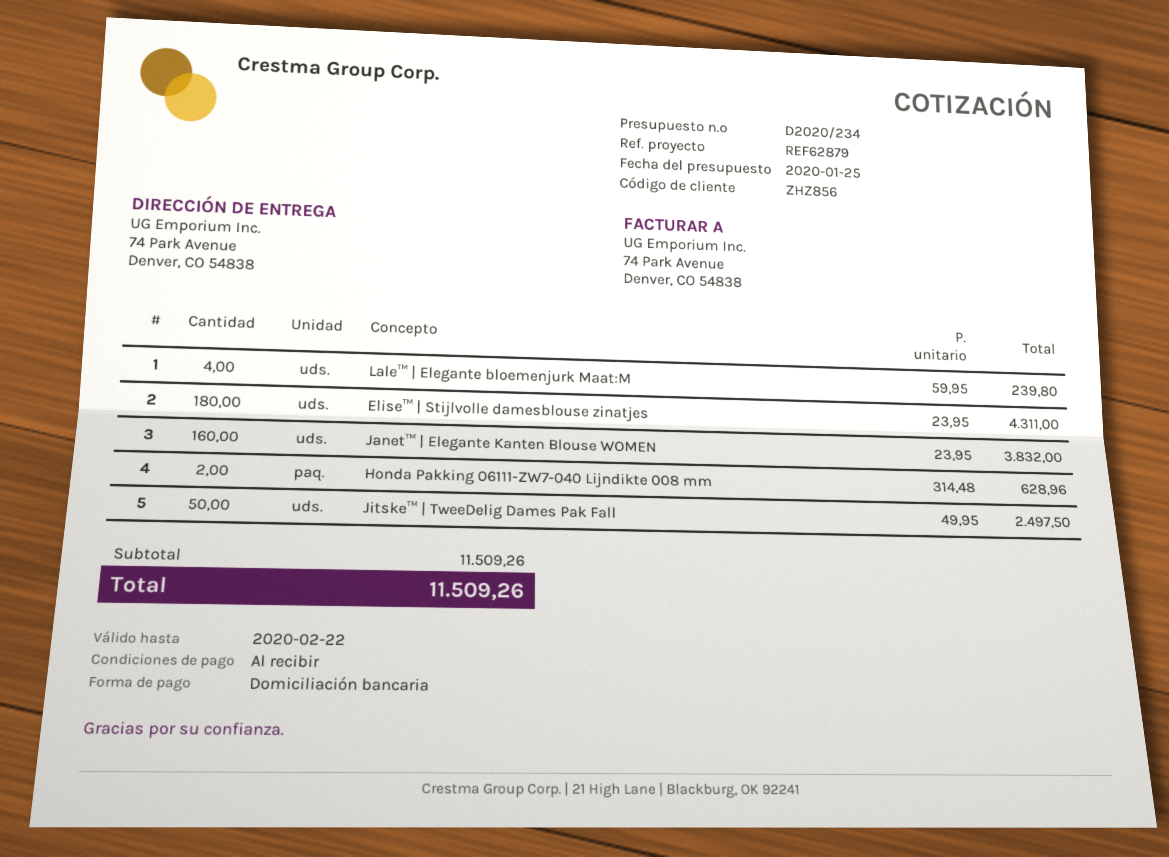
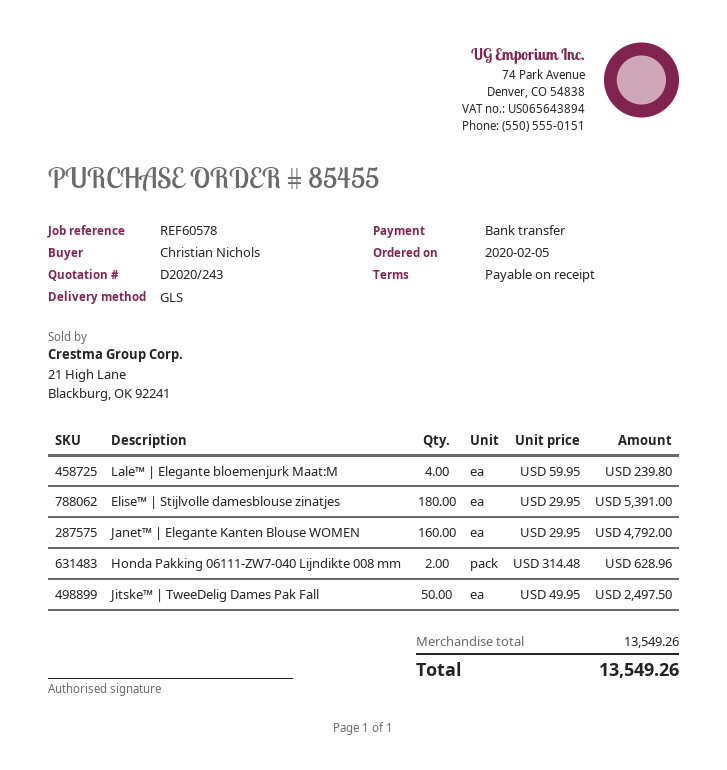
quote number: D2020/234 -> D2020/243
reference: REF62879 -> REF60578
payment method: direct debit -> bank transfer
Elise™ | Stijlvolle damesblouse zinatjes: 180 x 23.95 = 4311.00 -> 180 x 29.95 = 5391.00
Janet™ | Elegante Kanten Blouse WOMEN: 160 x 23.95 = 3832.00 -> 160 x 29.95 = 4792.00
subtotal: 11509.26 -> 13549.26
total: 11509.26 -> 13549.26

